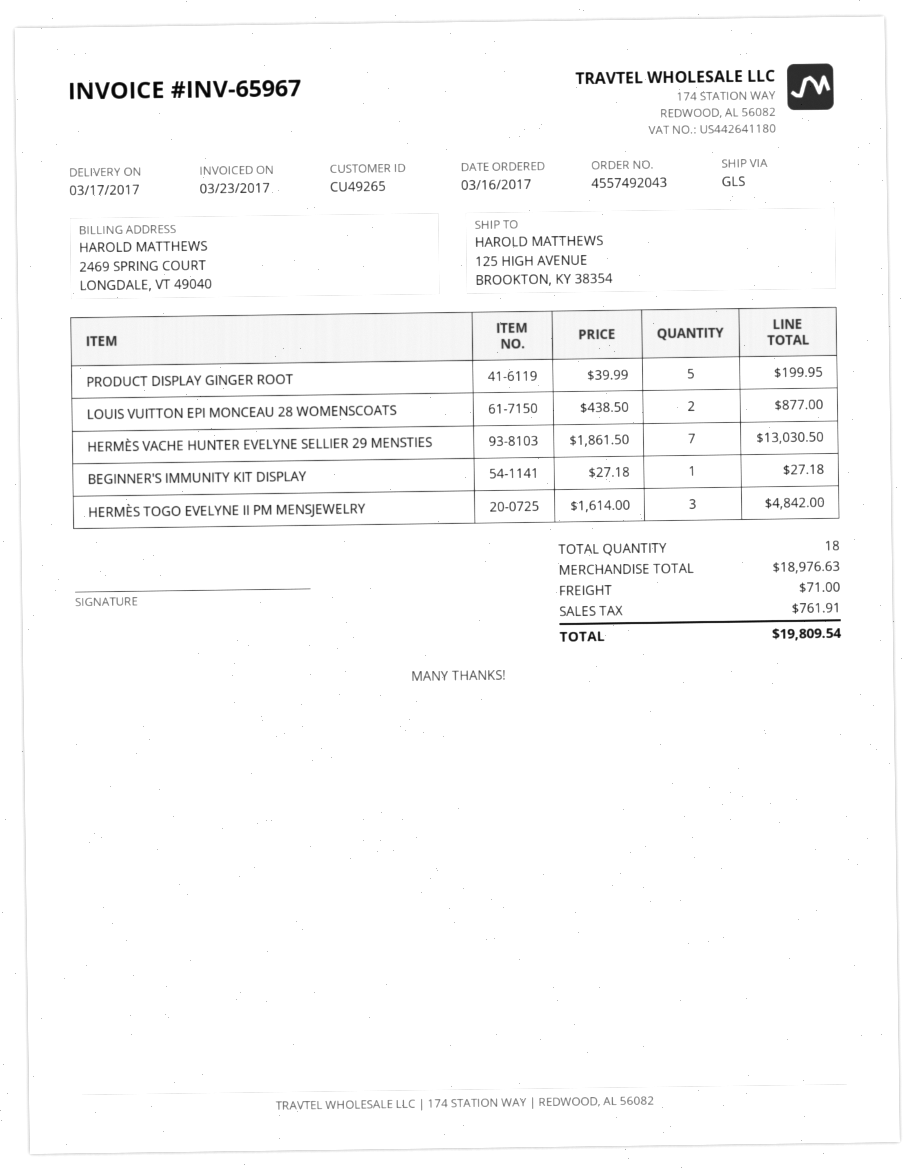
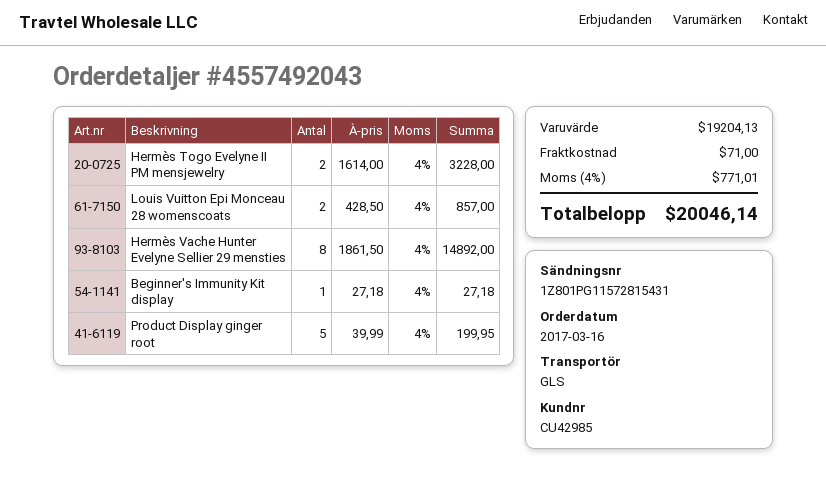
customer number: CU49265 -> CU42985
LOUIS VUITTON EPI MONCEAU 28 WOMENSCOATS: 2 x 438.50 = 877.00 -> 2 x 428.50 = 857.00
HERMÈS VACHE HUNTER EVELYNE SELLIER 29 MENSTIES: 7 x 1861.50 = 13030.50 -> 8 x 1861.50 = 14892.00
HERMÈS TOGO EVELYNE II PM MENSJEWELRY: 3 x 1614.00 = 4842.00 -> 2 x 1614.00 = 3228.00
subtotal: 18976.63 -> 19204.13
tax: 761.91 -> 771.01
total: 19809.54 -> 20046.14

